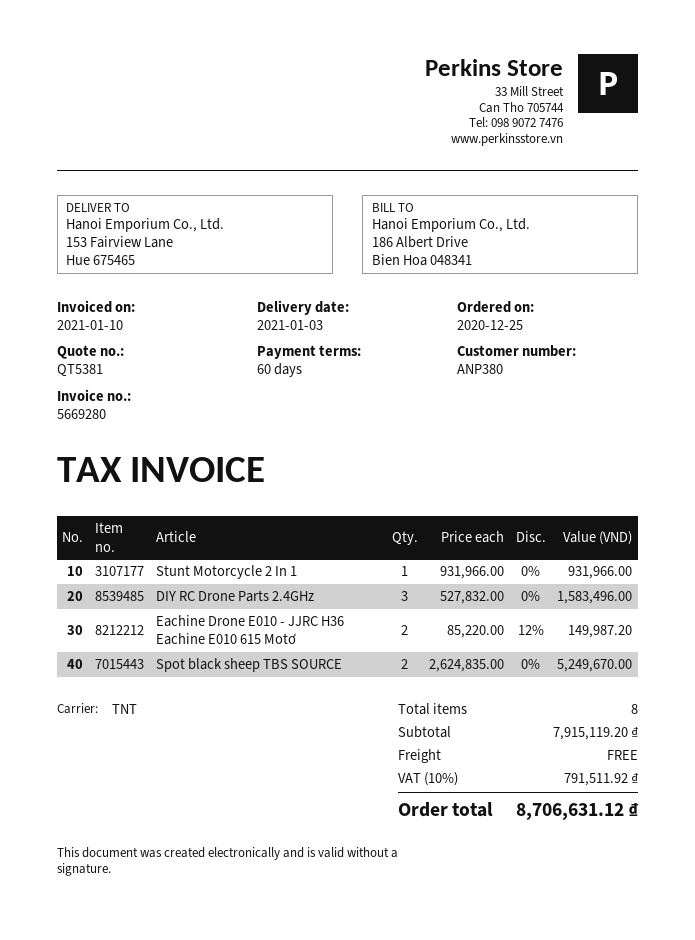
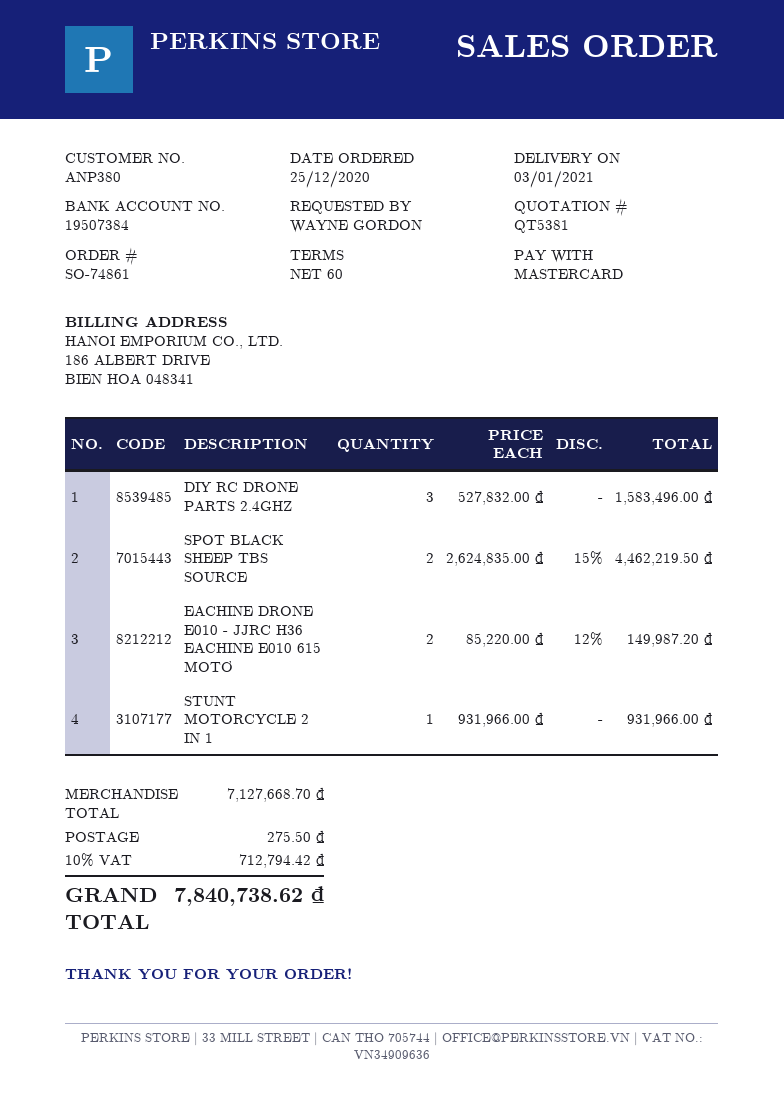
Spot black sheep TBS SOURCE: 2 x 2624835.00 = 5249670.00 -> 2 x 2624835.00 - 15% = 4462219.50
subtotal: 7915119.20 -> 7127668.70
shipping: 0.00 -> 275.50
tax: 10% = 791511.92 -> 10% = 712794.42
total: 8706631.12 -> 7840738.62

